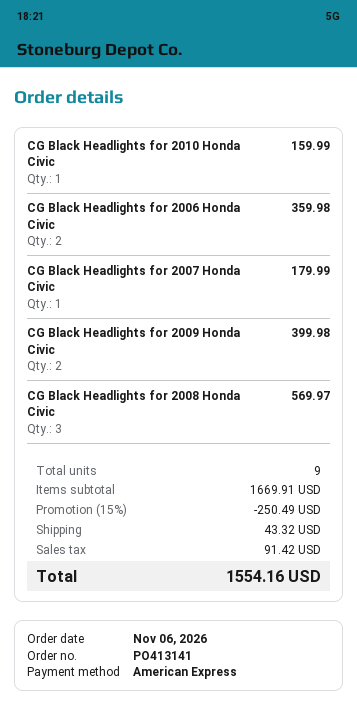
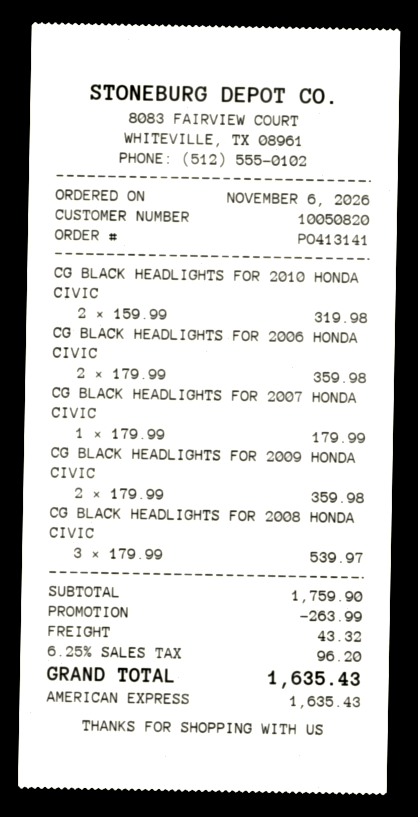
CG Black Headlights for 2010 Honda Civic: 1 for 159.99 -> 2 for 319.98
CG Black Headlights for 2009 Honda Civic: 2 for 399.98 -> 2 for 359.98
CG Black Headlights for 2008 Honda Civic: 3 for 569.97 -> 3 for 539.97
subtotal: 1669.91 -> 1759.90
discount: 250.49 -> 263.99
tax: 91.42 -> 96.20
total: 1554.16 -> 1635.43

